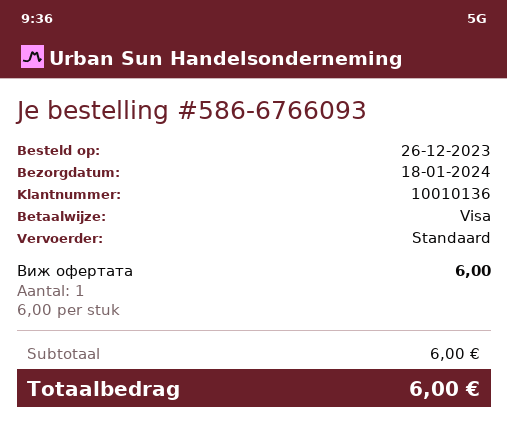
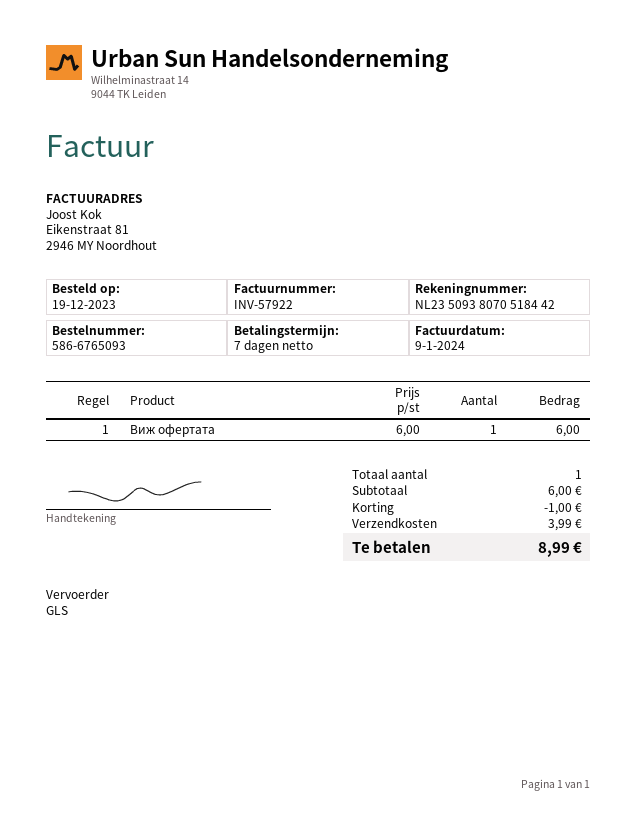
order number: 586-6766093 -> 586-6765093
order date: 2023-12-26 -> 2023-12-19
shipping method: standard -> GLS
discount: none -> 1.00
shipping: none -> 3.99
total: 6.00 -> 8.99

